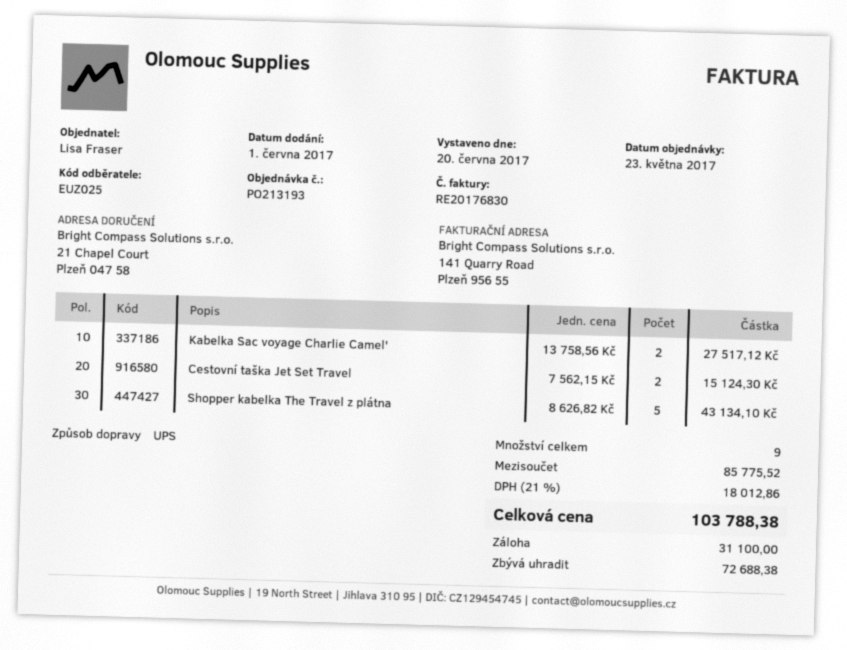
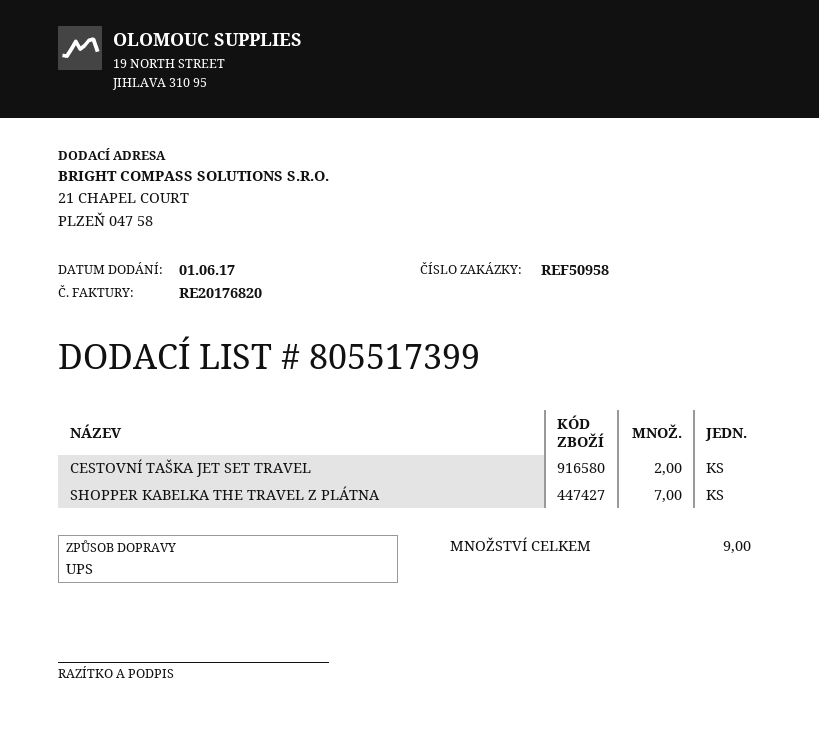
invoice number: RE20176830 -> RE20176820
Kabelka Sac voyage Charlie Camel': 2 -> none
Shopper kabelka The Travel z plátna: 5 -> 7

